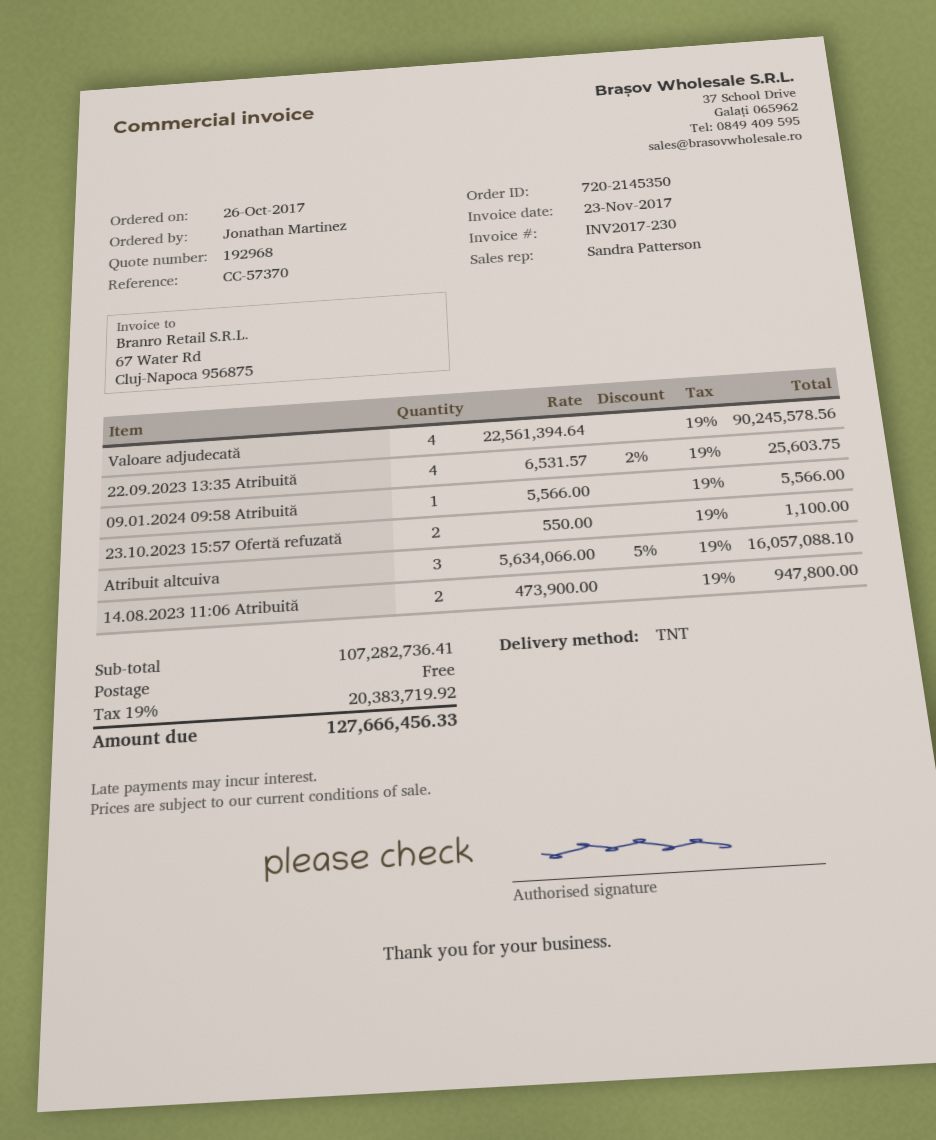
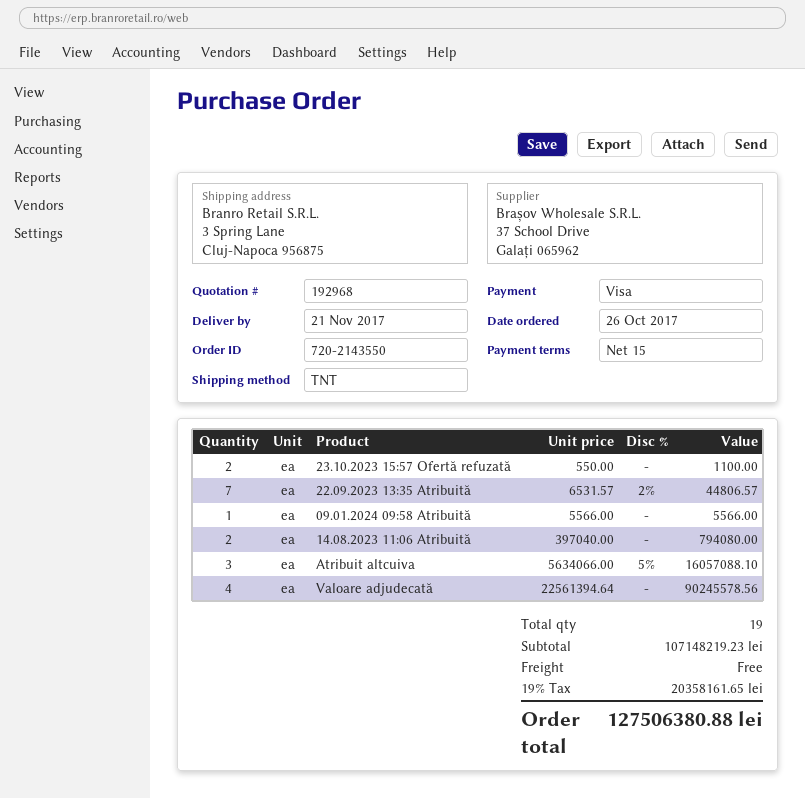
order number: 720-2145350 -> 720-2143550
22.09.2023 13:35 Atribuită: 4 x 6531.57 - 2% = 25603.75 -> 7 x 6531.57 - 2% = 44806.57
14.08.2023 11:06 Atribuită: 2 x 473900.00 = 947800.00 -> 2 x 397040.00 = 794080.00
subtotal: 107282736.41 -> 107148219.23
tax: 19% = 20383719.92 -> 19% = 20358161.65
total: 127666456.33 -> 127506380.88

